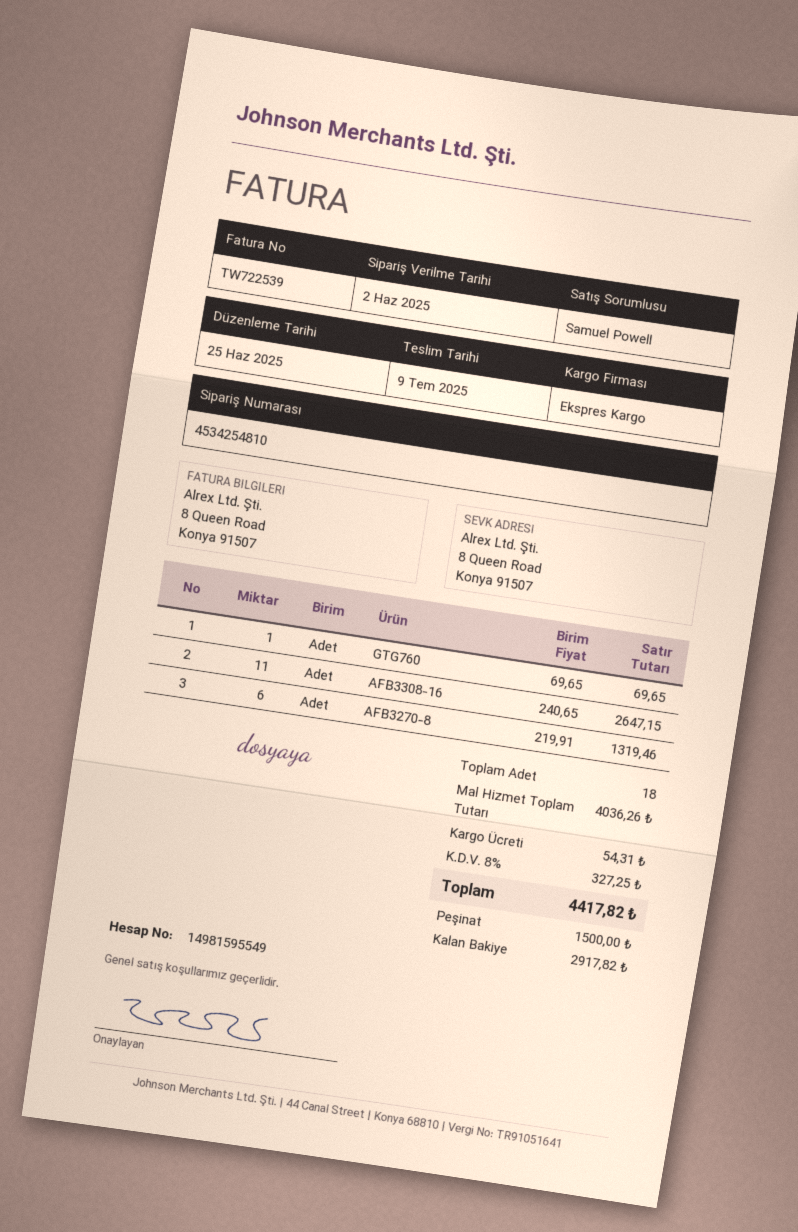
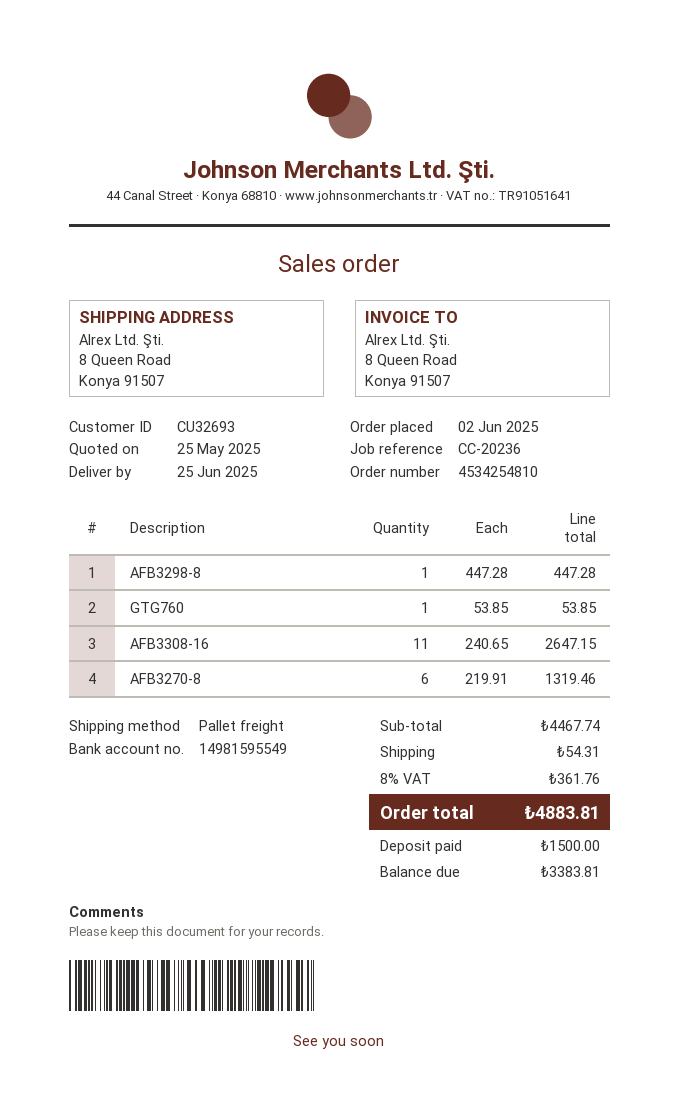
delivery date: 2025-07-09 -> 2025-06-25
shipping method: express -> pallet freight
GTG760: 1 x 69.65 = 69.65 -> 1 x 53.85 = 53.85
AFB3298-8: none -> 1 x 447.28 = 447.28
subtotal: 4036.26 -> 4467.74
tax: 8% = 327.25 -> 8% = 361.76
total: 4417.82 -> 4883.81
balance: 2917.82 -> 3383.81

